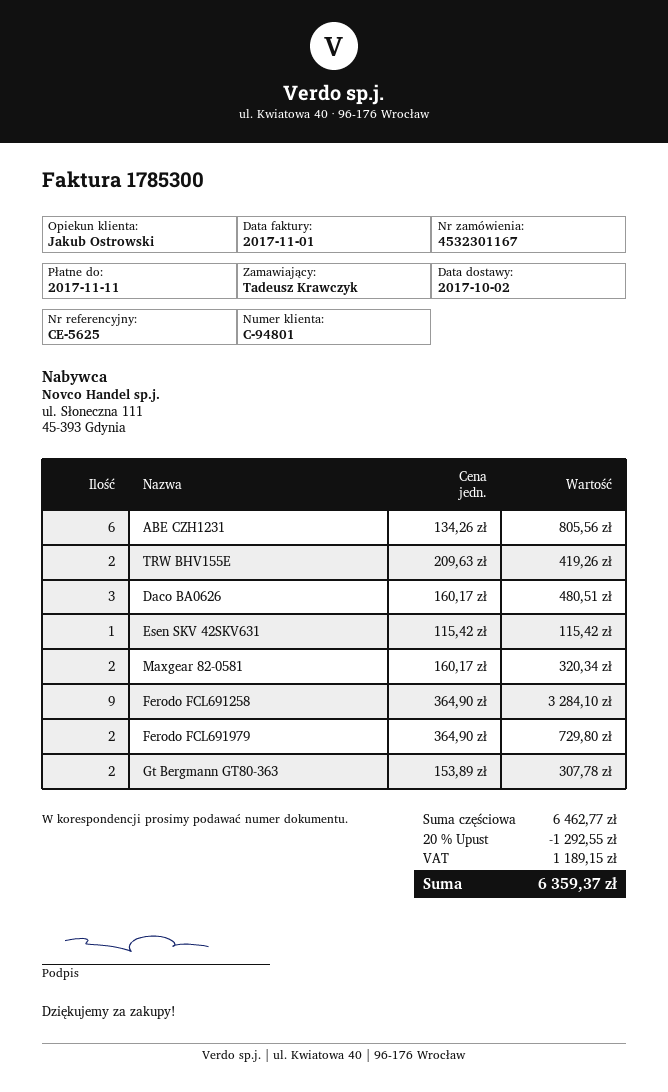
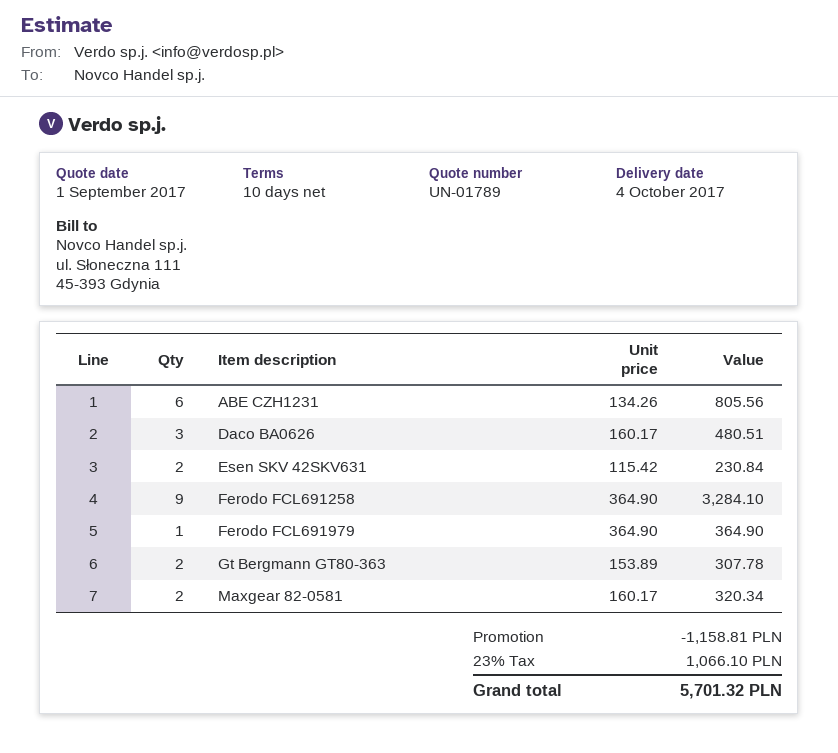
delivery date: 2017-10-02 -> 2017-10-04
TRW BHV155E: 2 x 209.63 = 419.26 -> none
Esen SKV 42SKV631: 1 x 115.42 = 115.42 -> 2 x 115.42 = 230.84
Ferodo FCL691979: 2 x 364.90 = 729.80 -> 1 x 364.90 = 364.90
discount: 1292.55 -> 1158.81
tax: 1189.15 -> 1066.10
total: 6359.37 -> 5701.32

